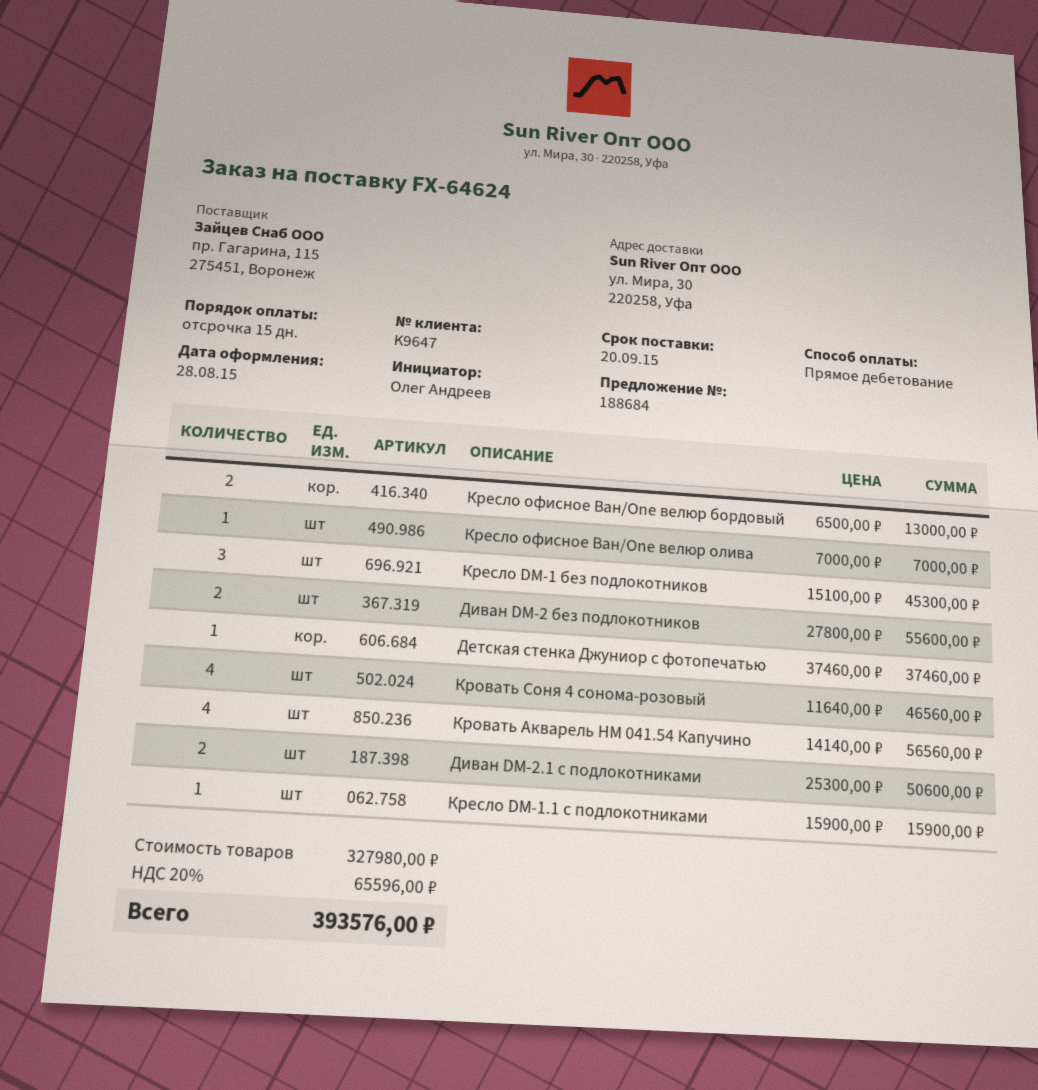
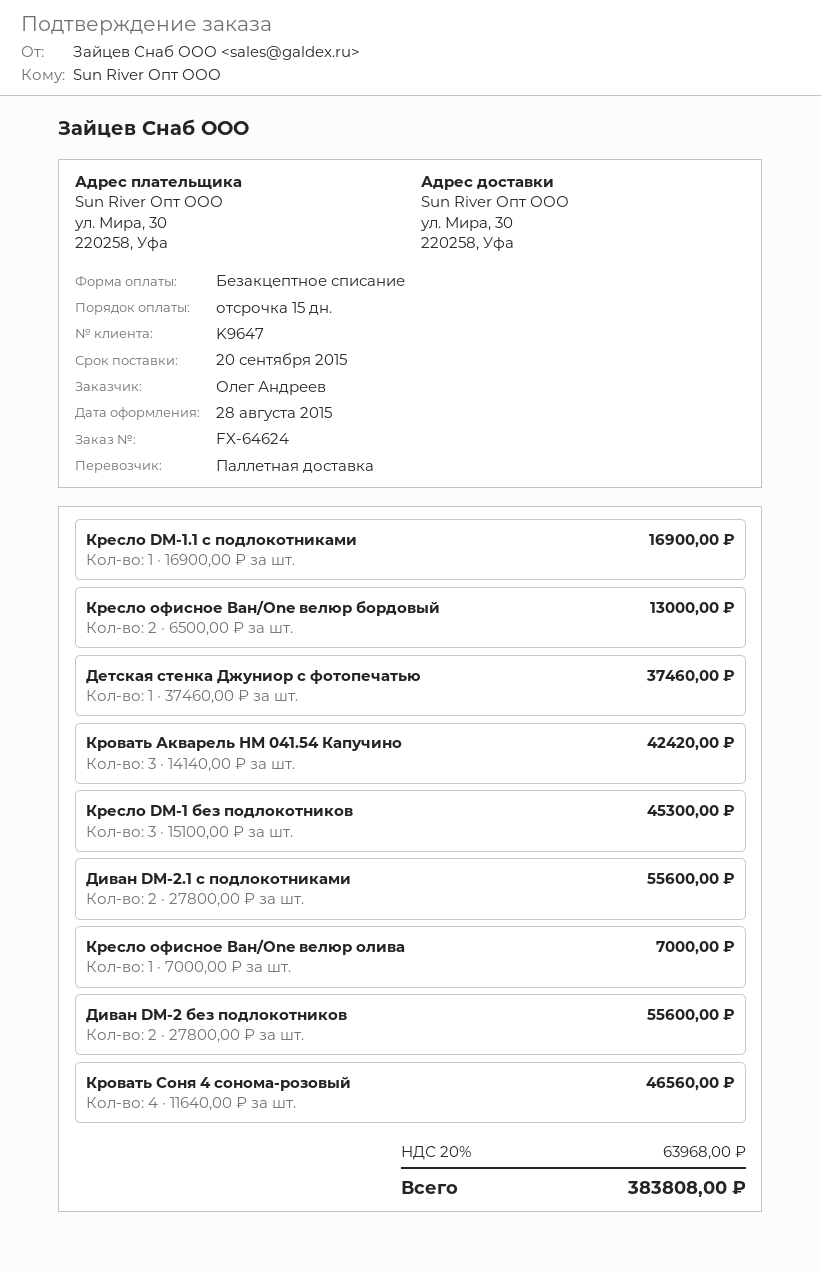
Кровать Акварель НМ 041.54 Капучино: 4 x 14140.00 = 56560.00 -> 3 x 14140.00 = 42420.00
Диван DM-2.1 с подлокотниками: 2 x 25300.00 = 50600.00 -> 2 x 27800.00 = 55600.00
Кресло DM-1.1 с подлокотниками: 1 x 15900.00 = 15900.00 -> 1 x 16900.00 = 16900.00
tax: 20% = 65596.00 -> 20% = 63968.00
total: 393576.00 -> 383808.00

